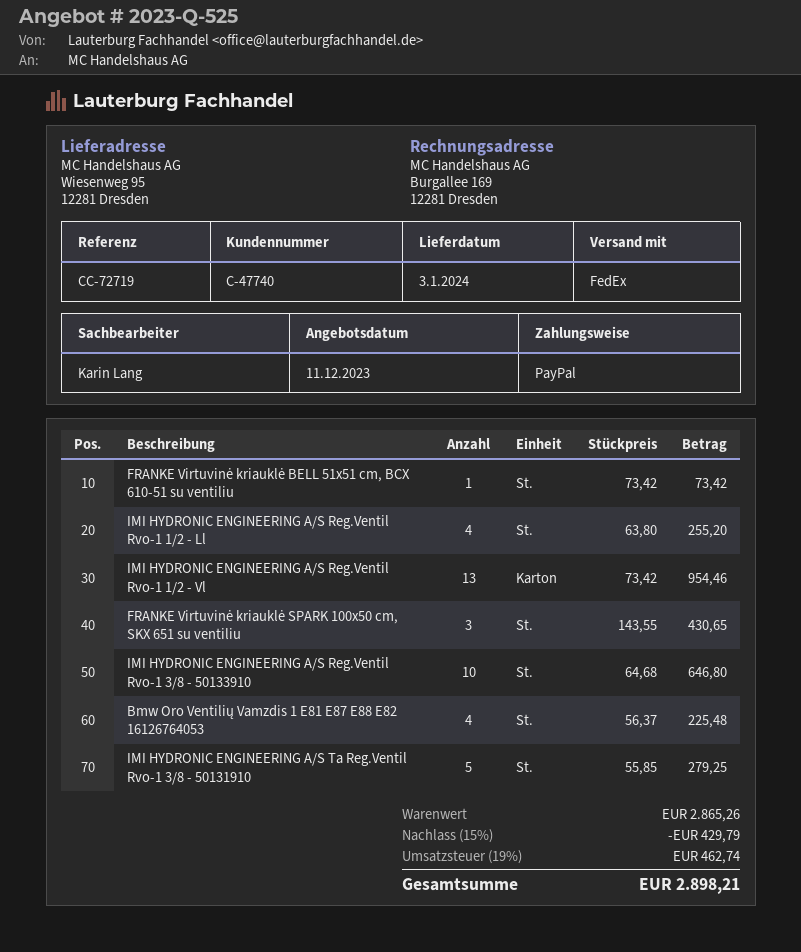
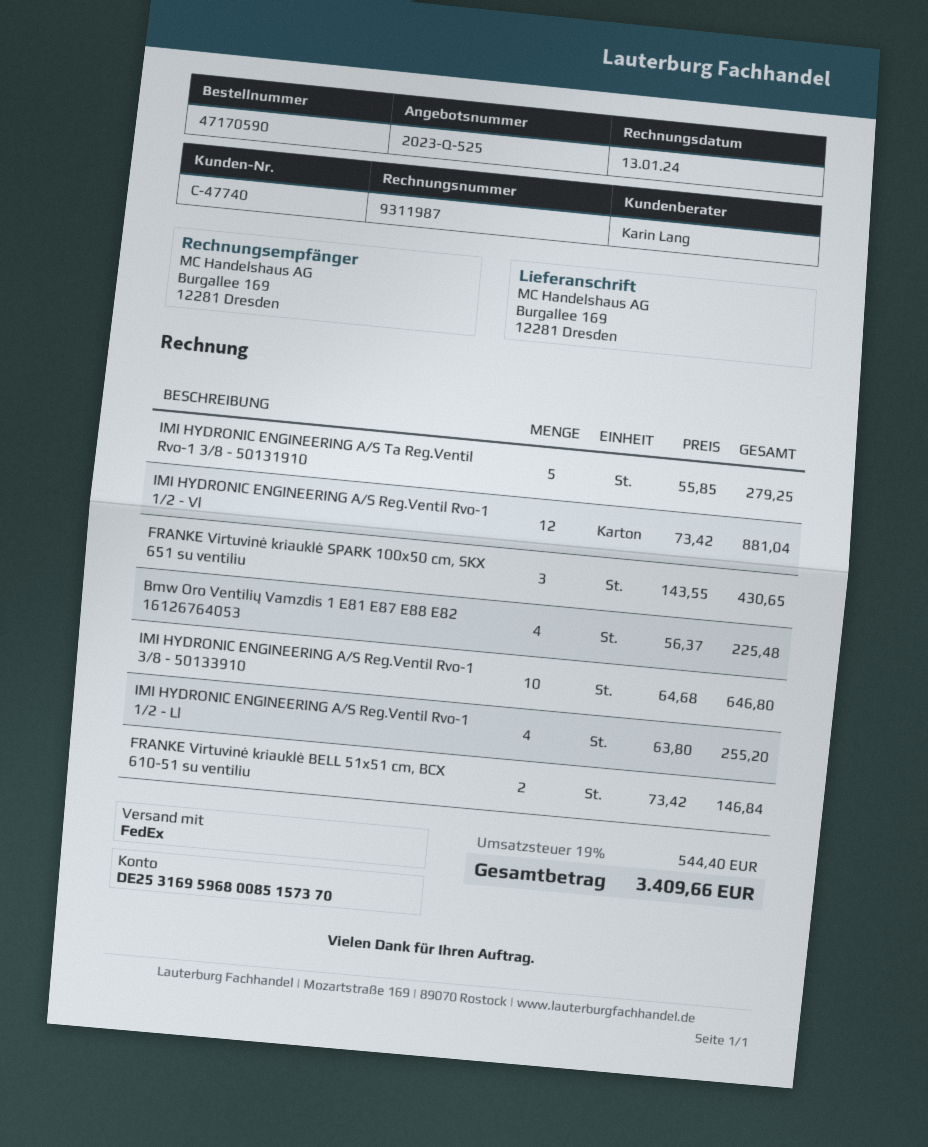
ship to: Wiesenweg 95, 12281 Dresden -> Burgallee 169, 12281 Dresden
FRANKE Virtuvinė kriauklė BELL 51x51 cm, BCX 610-51 su ventiliu: 1 x 73.42 = 73.42 -> 2 x 73.42 = 146.84
IMI HYDRONIC ENGINEERING A/S Reg.Ventil Rvo-1 1/2 - Vl: 13 x 73.42 = 954.46 -> 12 x 73.42 = 881.04
discount: 15% = 429.79 -> none
tax: 19% = 462.74 -> 19% = 544.40
total: 2898.21 -> 3409.66

